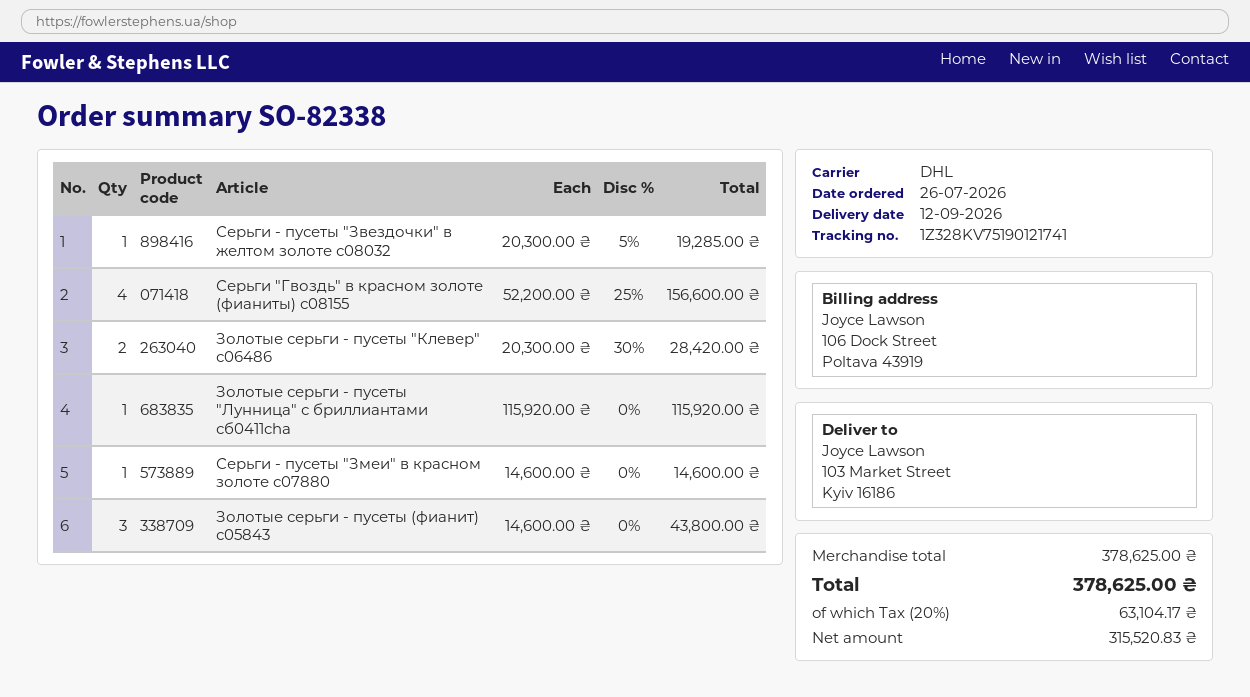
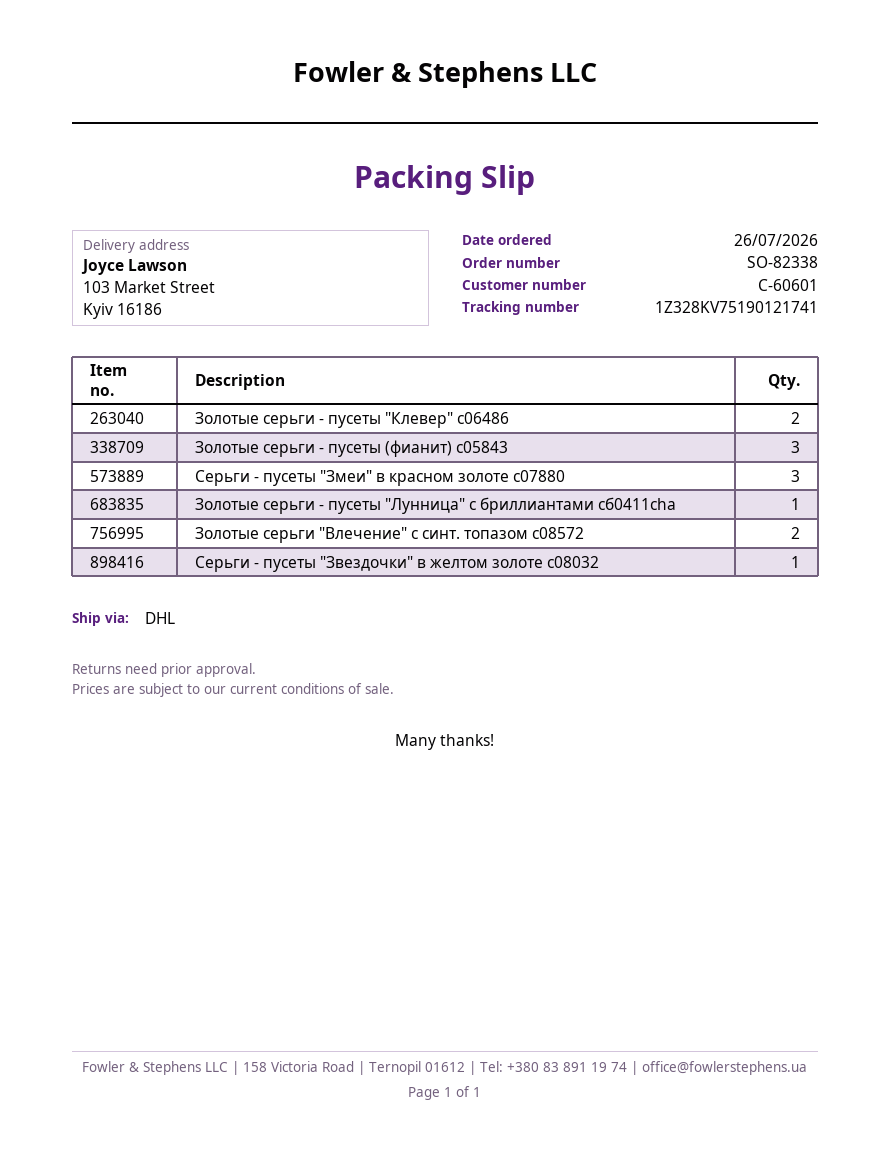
Серьги "Гвоздь" в красном золоте (фианиты) с08155: 4 -> none
Серьги - пусеты "Змеи" в красном золоте с07880: 1 -> 3
Золотые серьги "Влечение" с синт. топазом с08572: none -> 2

